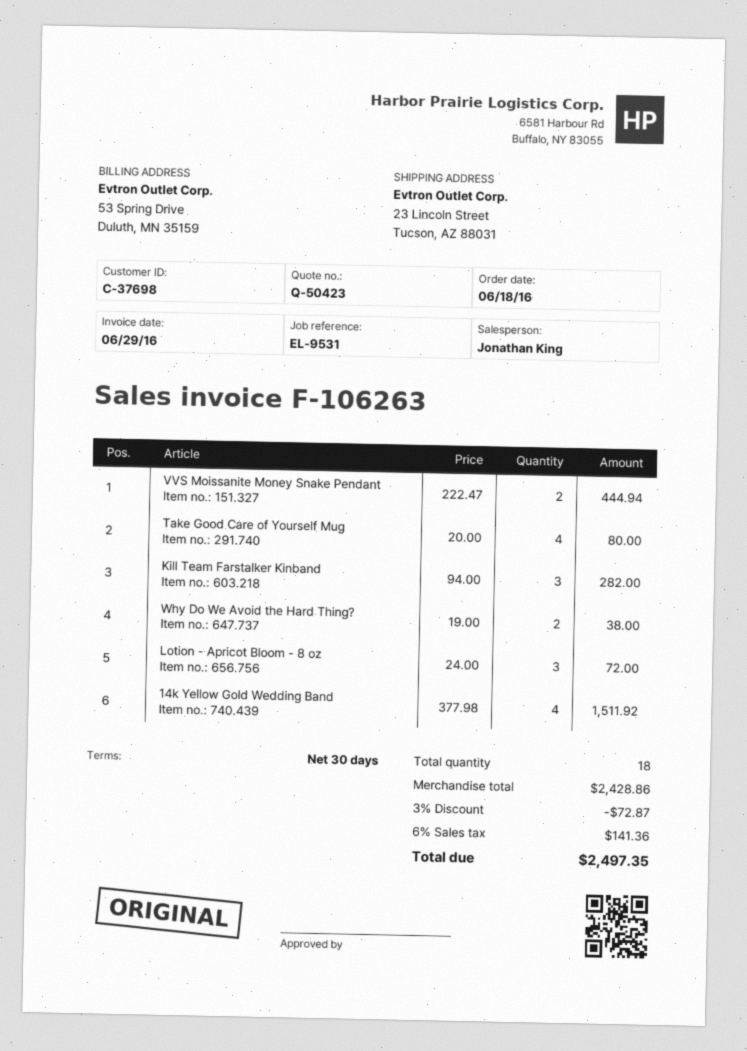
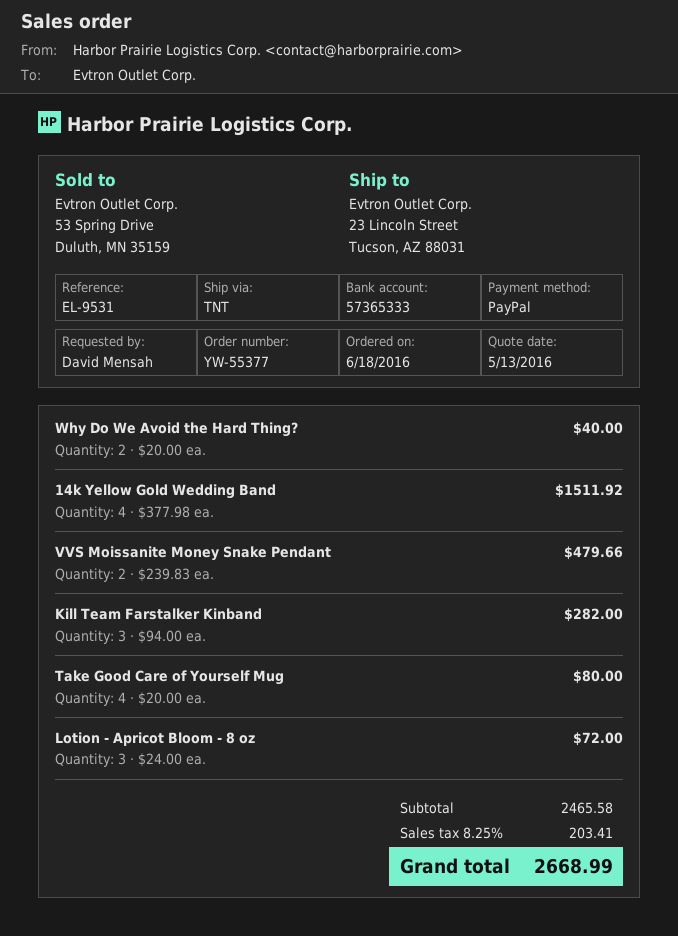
VVS Moissanite Money Snake Pendant: 2 x 222.47 = 444.94 -> 2 x 239.83 = 479.66
Why Do We Avoid the Hard Thing?: 2 x 19.00 = 38.00 -> 2 x 20.00 = 40.00
subtotal: 2428.86 -> 2465.58
discount: 3% = 72.87 -> none
tax: 6% = 141.36 -> 8.25% = 203.41
total: 2497.35 -> 2668.99

